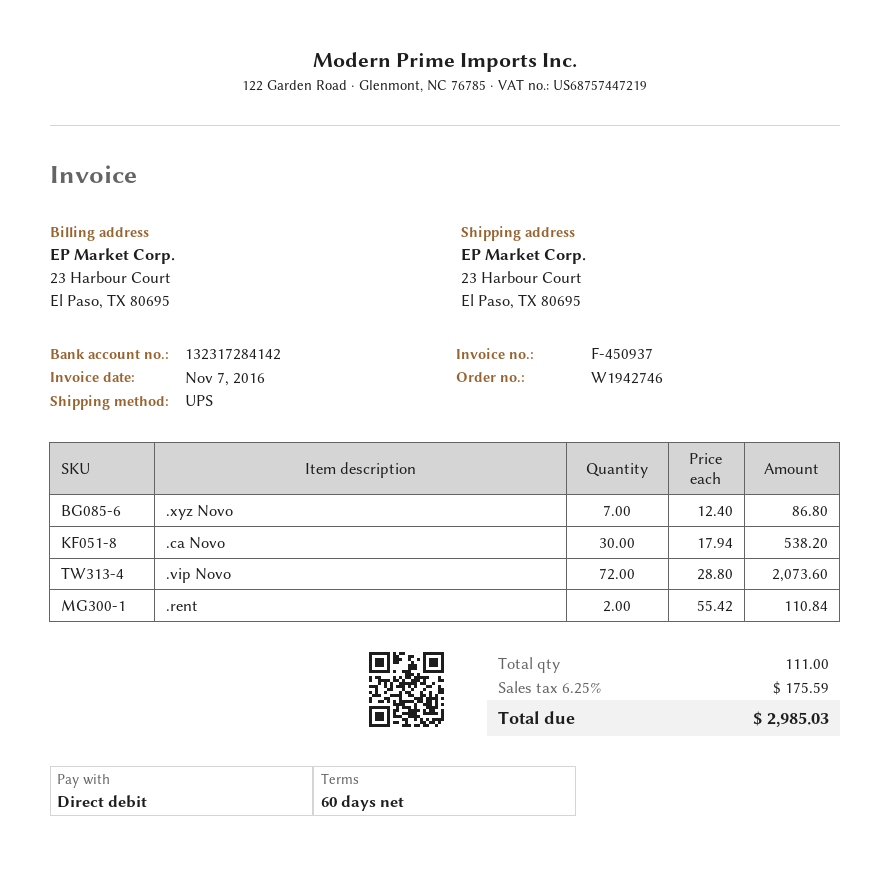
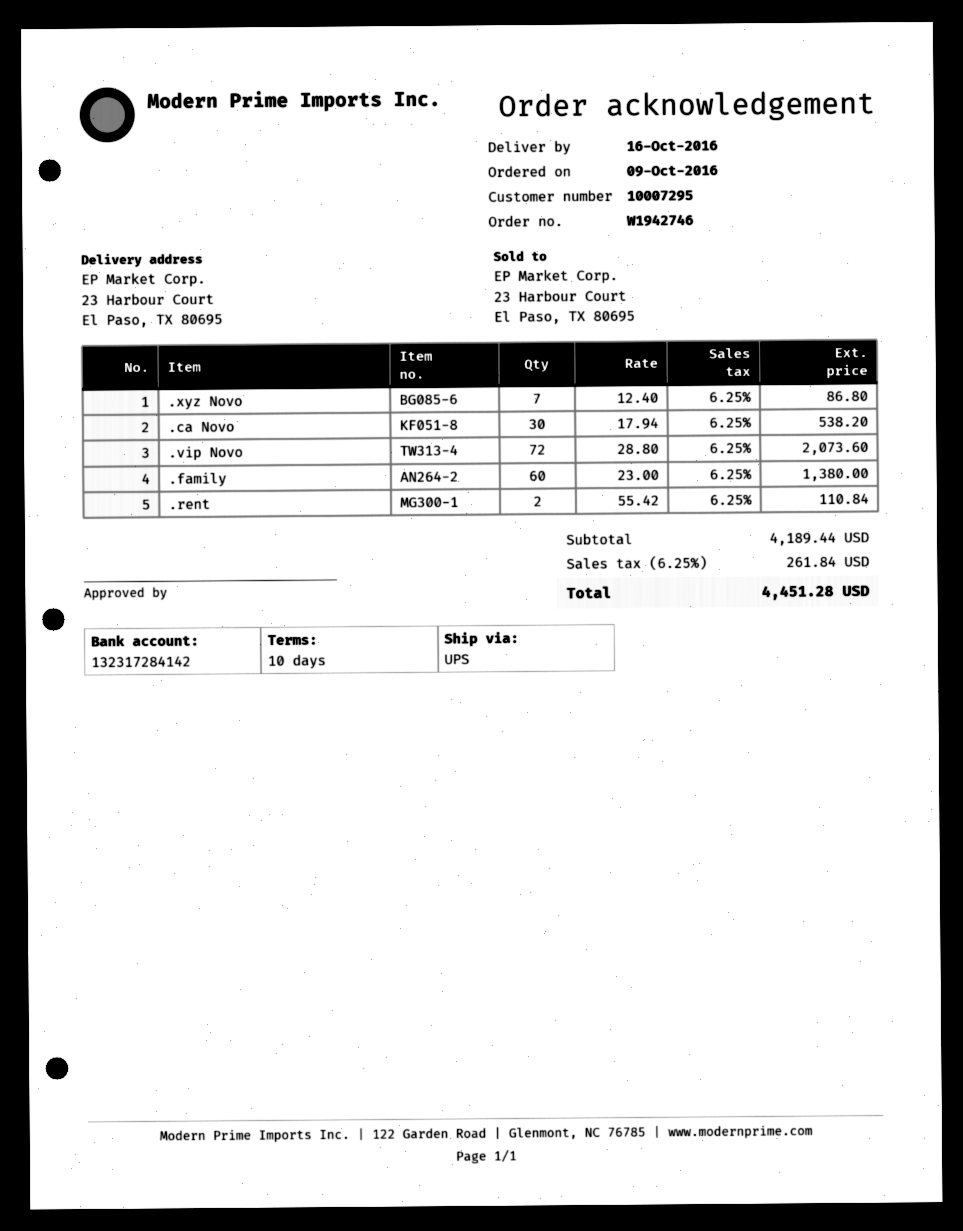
payment terms: 60 days -> 10 days
.family: none -> 60 x 23.00 = 1380.00
tax: 6.25% = 175.59 -> 6.25% = 261.84
total: 2985.03 -> 4451.28

